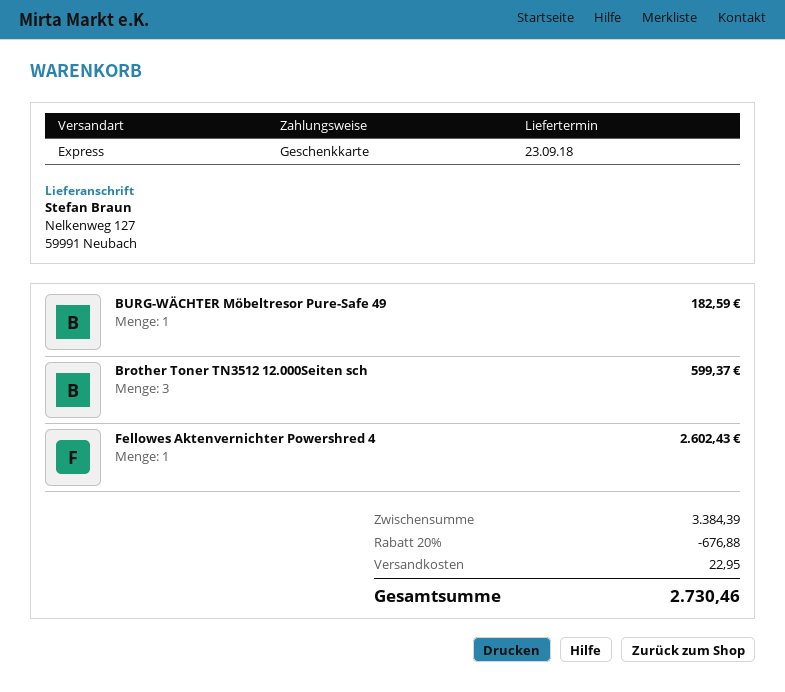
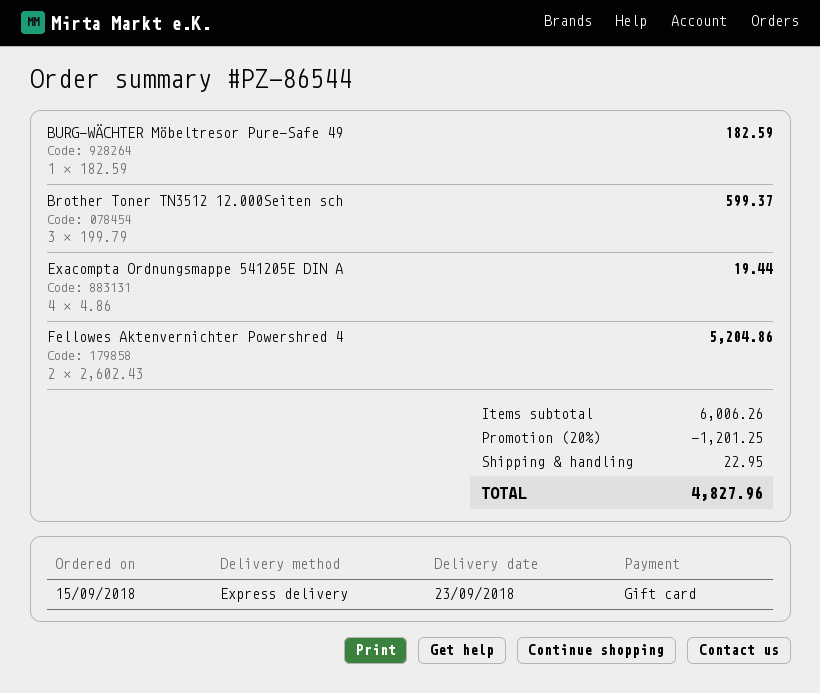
Fellowes Aktenvernichter Powershred 4: 1 for 2602.43 -> 2 for 5204.86
Exacompta Ordnungsmappe 541205E DIN A: none -> 4 for 19.44
subtotal: 3384.39 -> 6006.26
discount: 20% = 676.88 -> 20% = 1201.25
total: 2730.46 -> 4827.96

